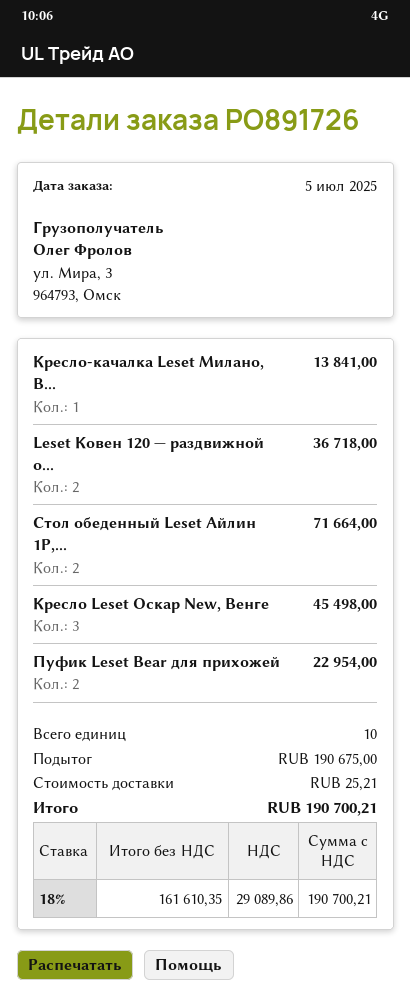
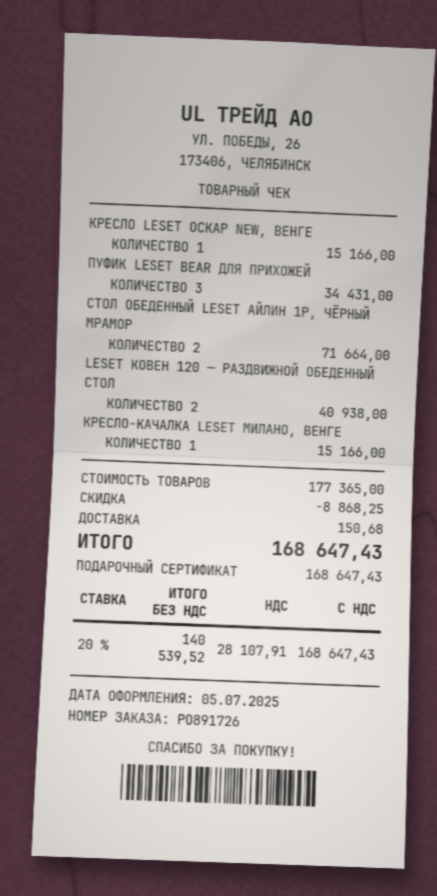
Кресло-качалка Leset Милано, В...: 1 for 13841.00 -> 1 for 15166.00
Leset Ковен 120 — раздвижной о...: 2 for 36718.00 -> 2 for 40938.00
Кресло Leset Оскар New, Венге: 3 for 45498.00 -> 1 for 15166.00
Пуфик Leset Bear для прихожей: 2 for 22954.00 -> 3 for 34431.00
subtotal: 190675.00 -> 177365.00
discount: none -> 8868.25
shipping: 25.21 -> 150.68
net: 161610.35 -> 140539.52
tax: 18% = 29089.86 -> 20% = 28107.91
total: 190700.21 -> 168647.43

